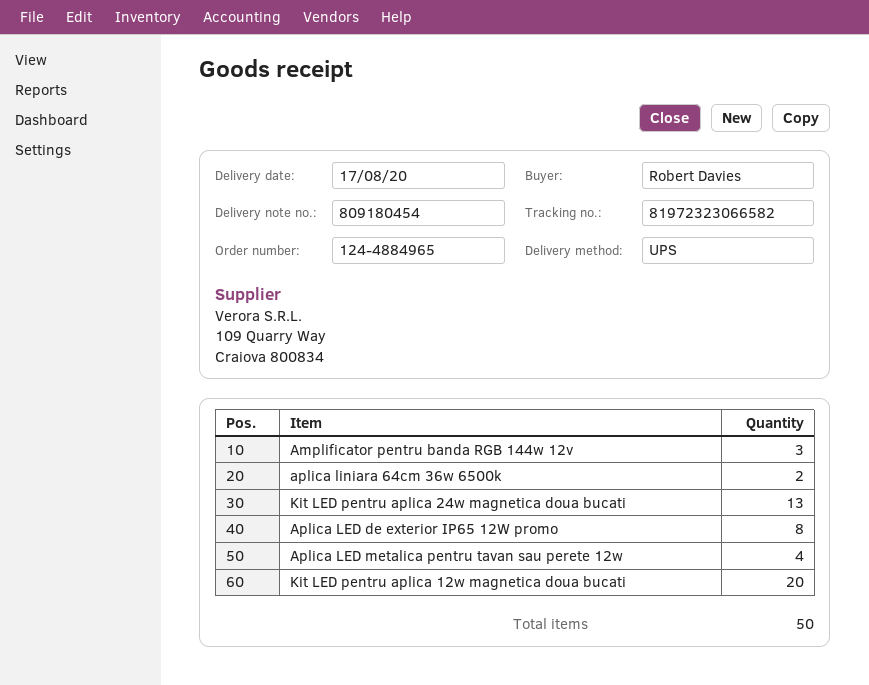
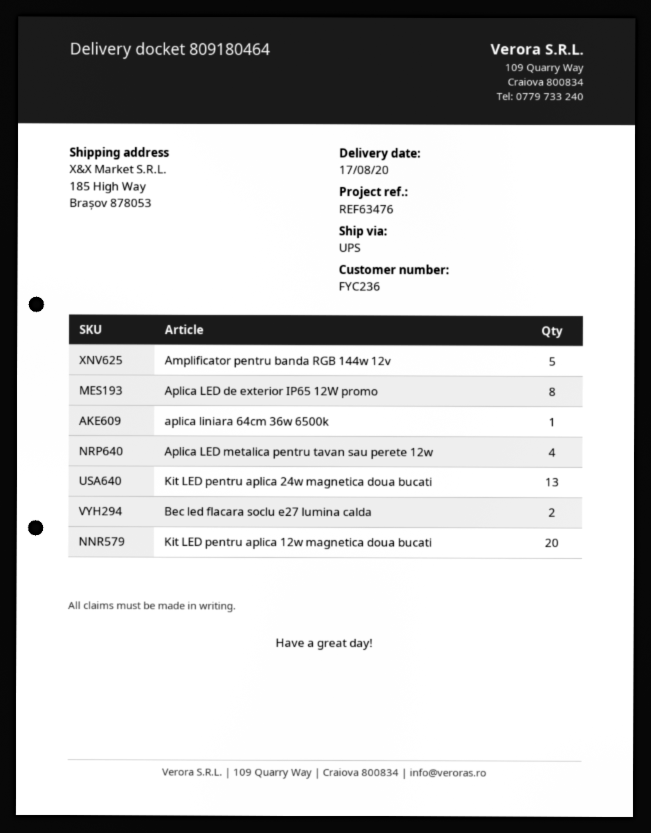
delivery note number: 809180454 -> 809180464
Amplificator pentru banda RGB 144w 12v: 3 -> 5
aplica liniara 64cm 36w 6500k: 2 -> 1
Bec led flacara soclu e27 lumina calda: none -> 2

